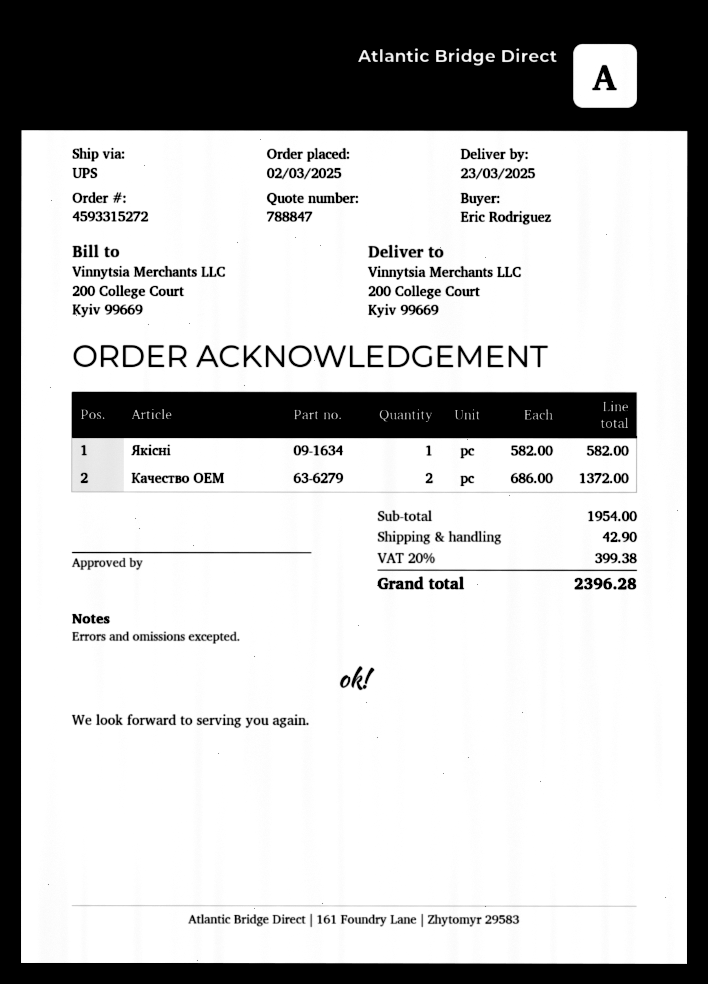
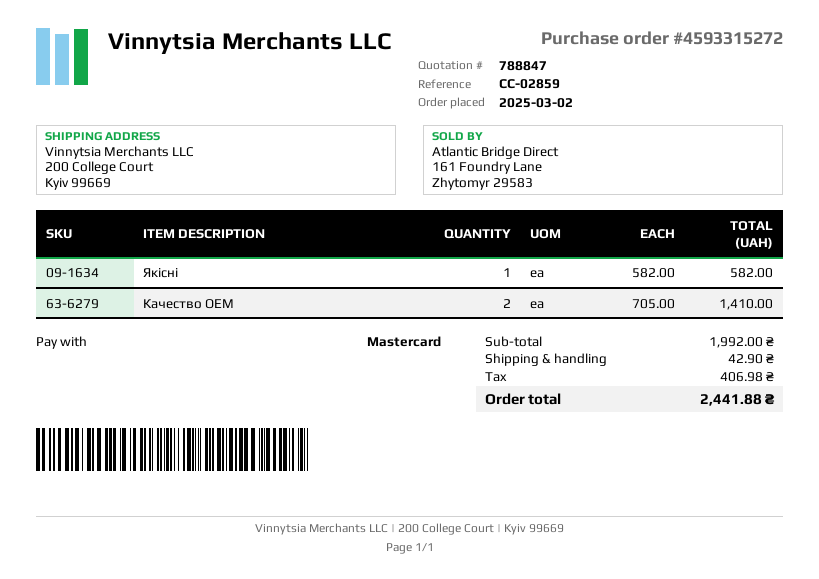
Качество OEM: 2 x 686.00 = 1372.00 -> 2 x 705.00 = 1410.00
subtotal: 1954.00 -> 1992.00
tax: 399.38 -> 406.98
total: 2396.28 -> 2441.88

